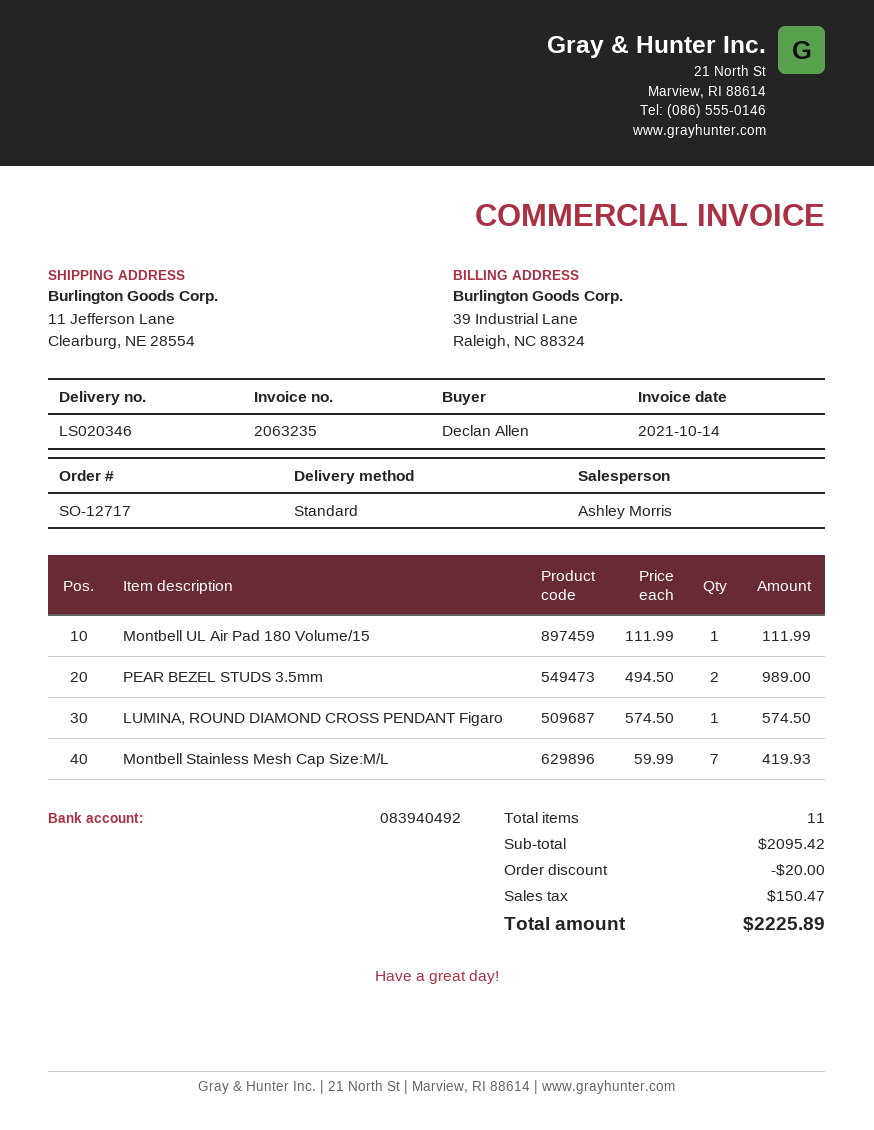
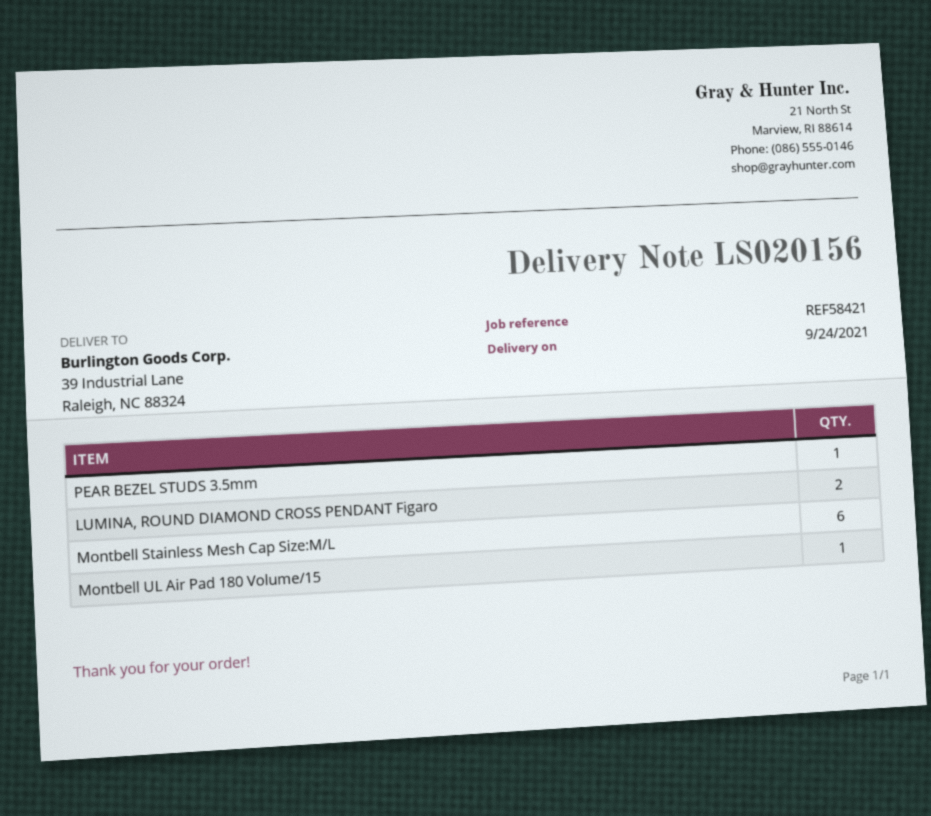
delivery note number: LS020346 -> LS020156
ship to: 11 Jefferson Lane, Clearburg, NE 28554 -> 39 Industrial Lane, Raleigh, NC 88324
PEAR BEZEL STUDS 3.5mm: 2 -> 1
LUMINA, ROUND DIAMOND CROSS PENDANT Figaro: 1 -> 2
Montbell Stainless Mesh Cap Size:M/L: 7 -> 6

